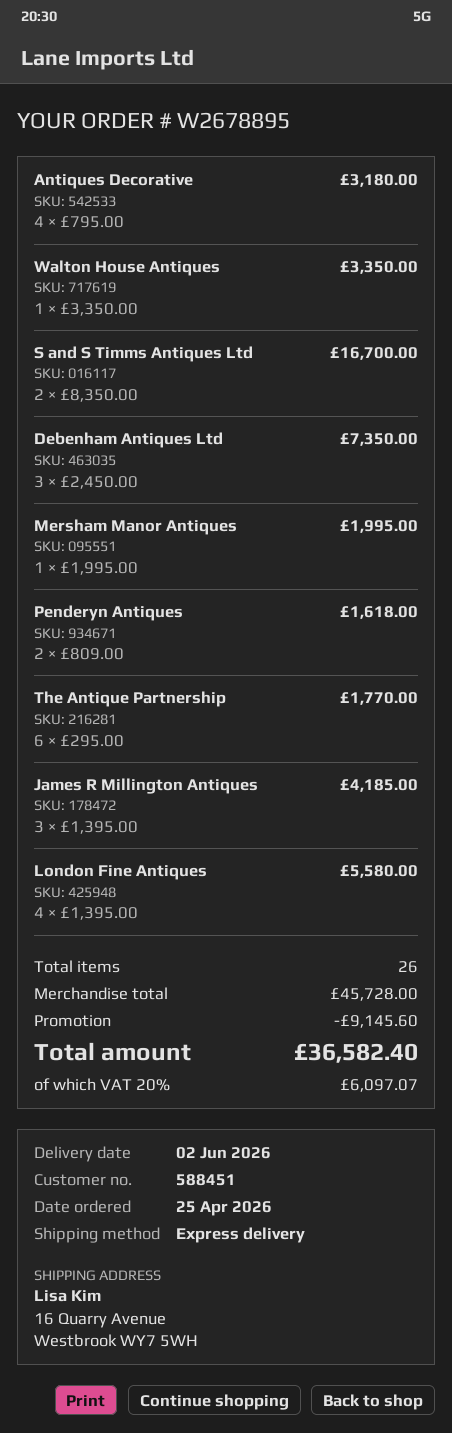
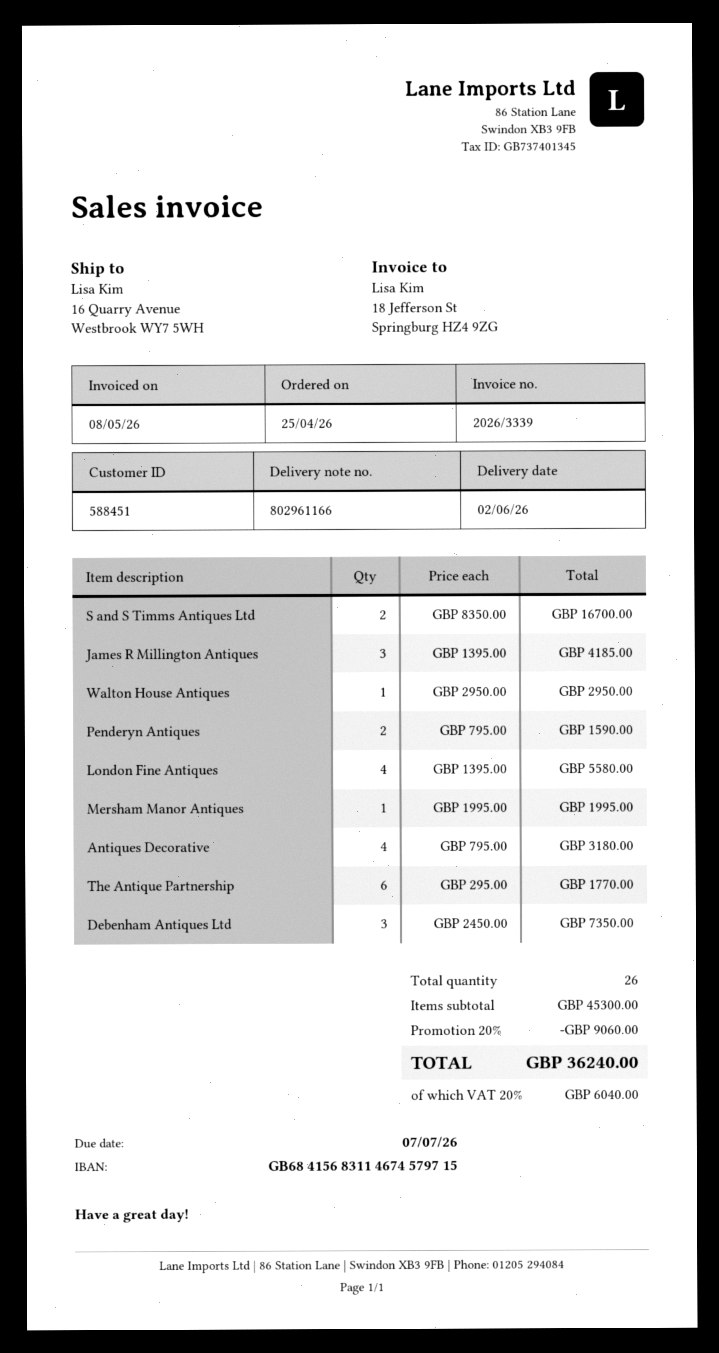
Walton House Antiques: 1 x 3350.00 = 3350.00 -> 1 x 2950.00 = 2950.00
Penderyn Antiques: 2 x 809.00 = 1618.00 -> 2 x 795.00 = 1590.00
subtotal: 45728.00 -> 45300.00
discount: 9145.60 -> 9060.00
tax: 20% = 6097.07 -> 20% = 6040.00
total: 36582.40 -> 36240.00

